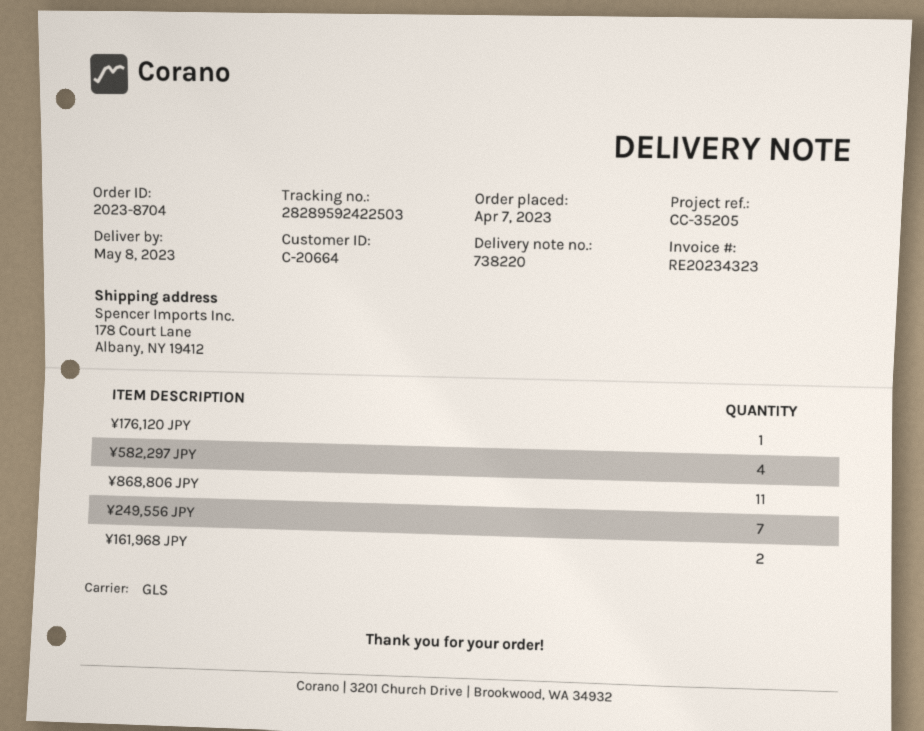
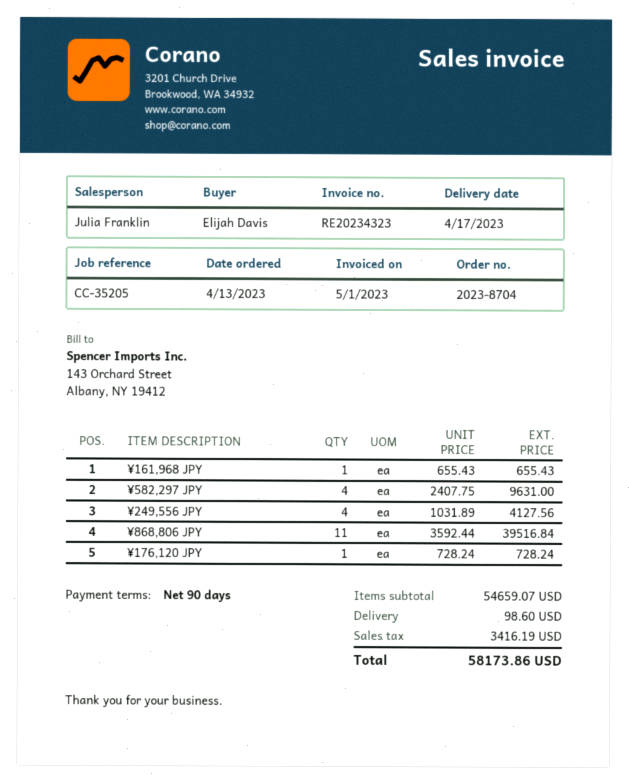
order date: 2023-04-07 -> 2023-04-13
delivery date: 2023-05-08 -> 2023-04-17
¥249,556 JPY: 7 -> 4
¥161,968 JPY: 2 -> 1

